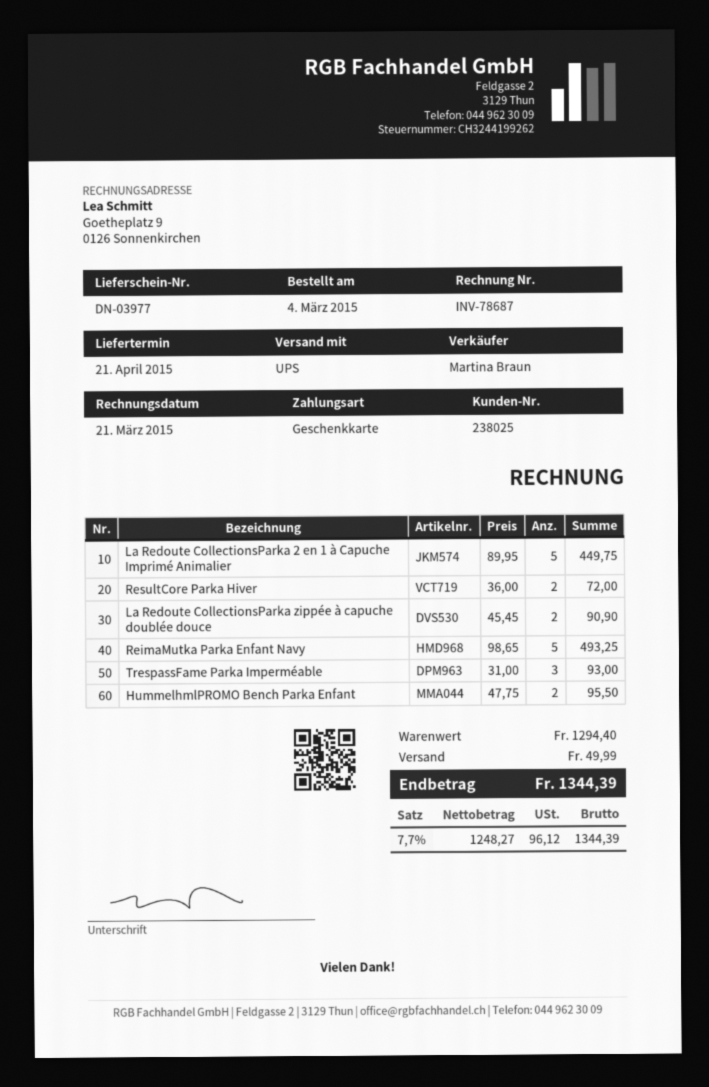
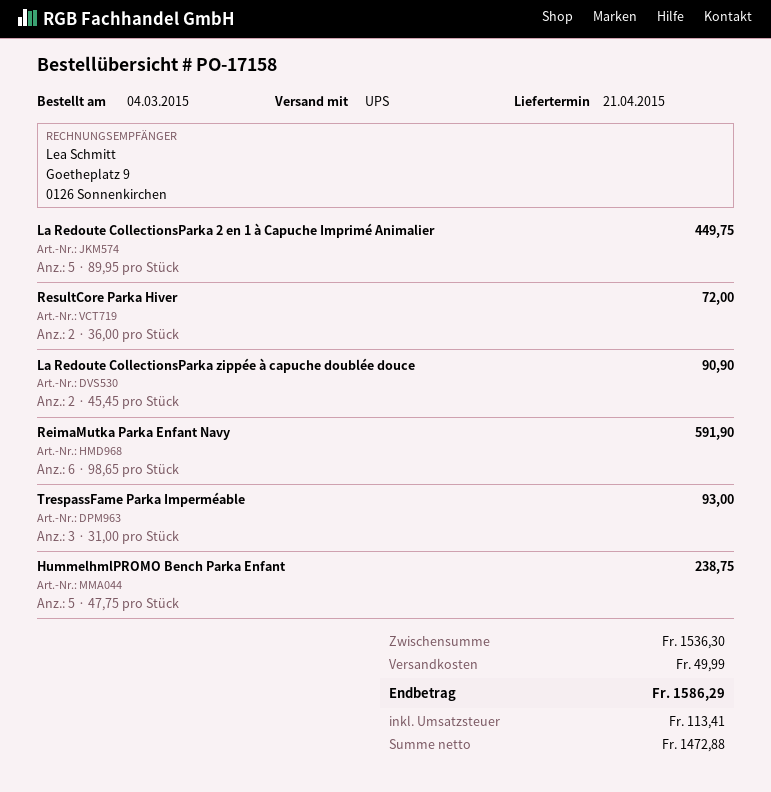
ReimaMutka Parka Enfant Navy: 5 x 98.65 = 493.25 -> 6 x 98.65 = 591.90
HummelhmlPROMO Bench Parka Enfant: 2 x 47.75 = 95.50 -> 5 x 47.75 = 238.75
subtotal: 1294.40 -> 1536.30
net: 1248.27 -> 1472.88
tax: 96.12 -> 113.41
total: 1344.39 -> 1586.29

